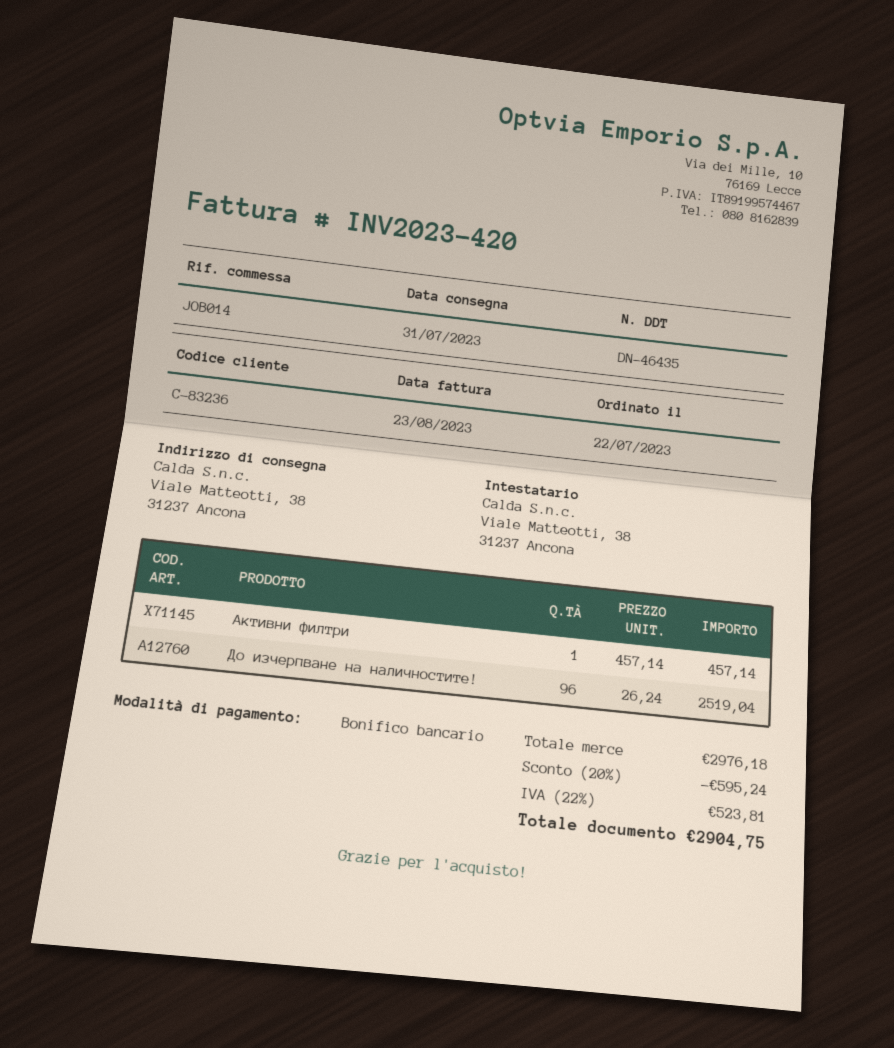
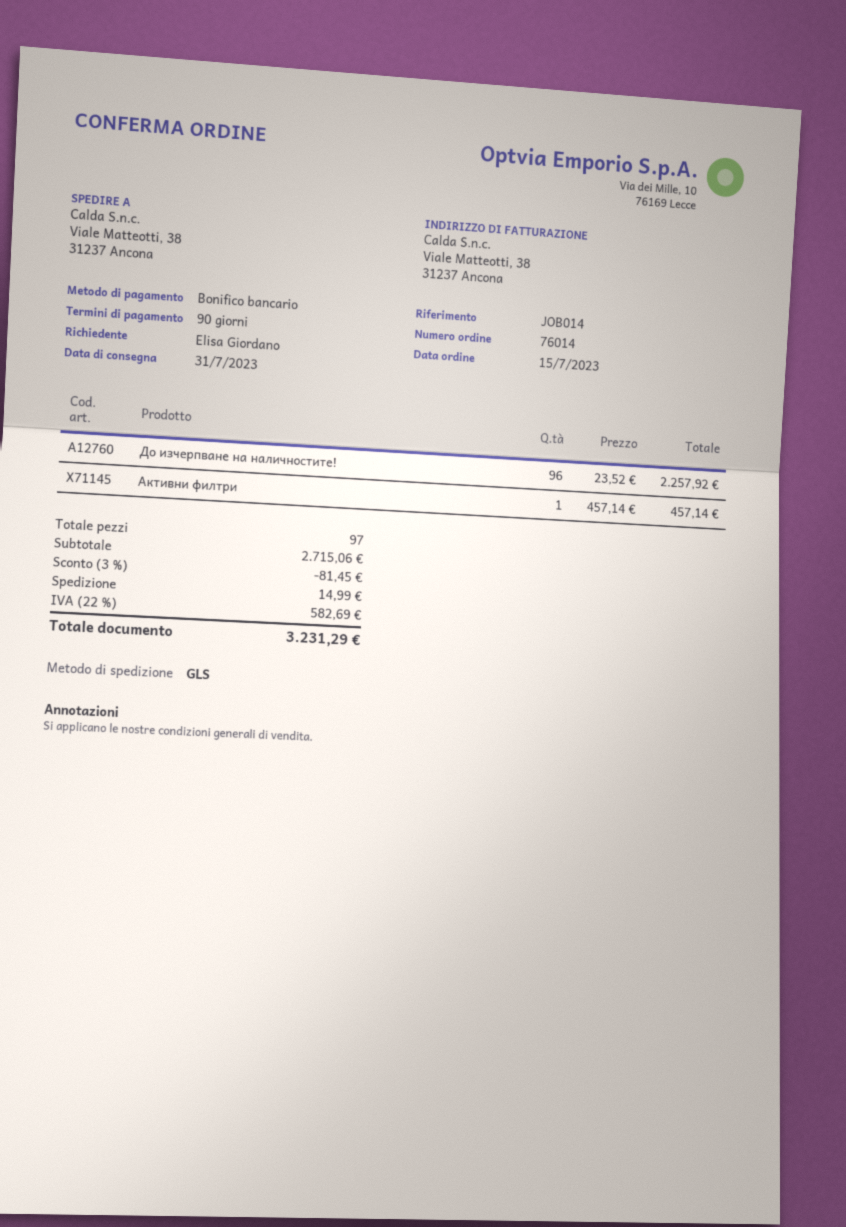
order date: 2023-07-22 -> 2023-07-15
До изчерпване на наличностите!: 96 x 26.24 = 2519.04 -> 96 x 23.52 = 2257.92
subtotal: 2976.18 -> 2715.06
discount: 20% = 595.24 -> 3% = 81.45
shipping: none -> 14.99
tax: 22% = 523.81 -> 22% = 582.69
total: 2904.75 -> 3231.29

